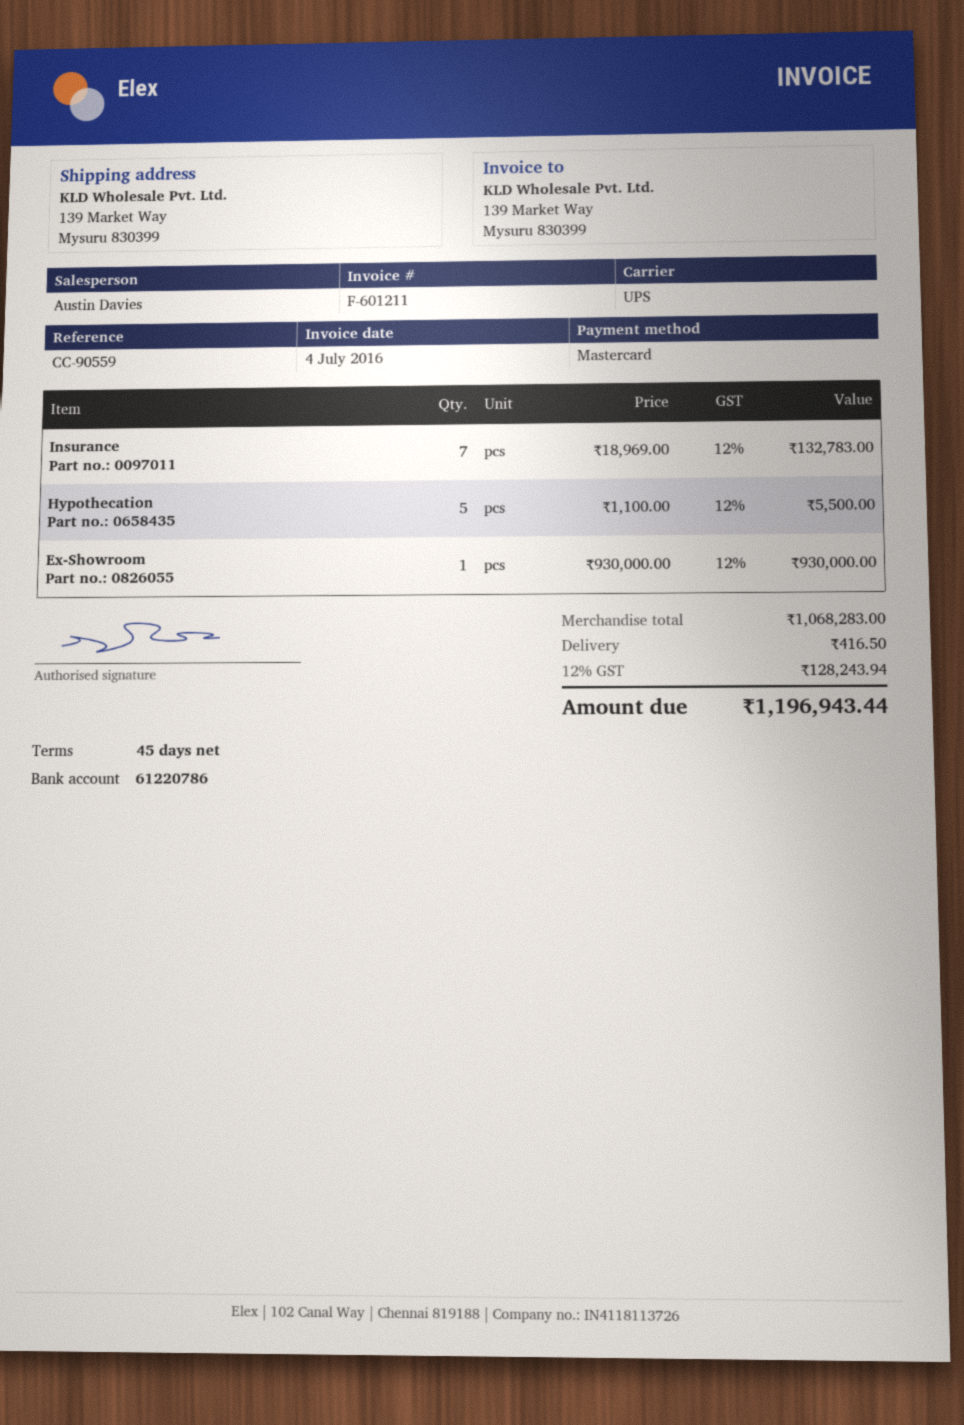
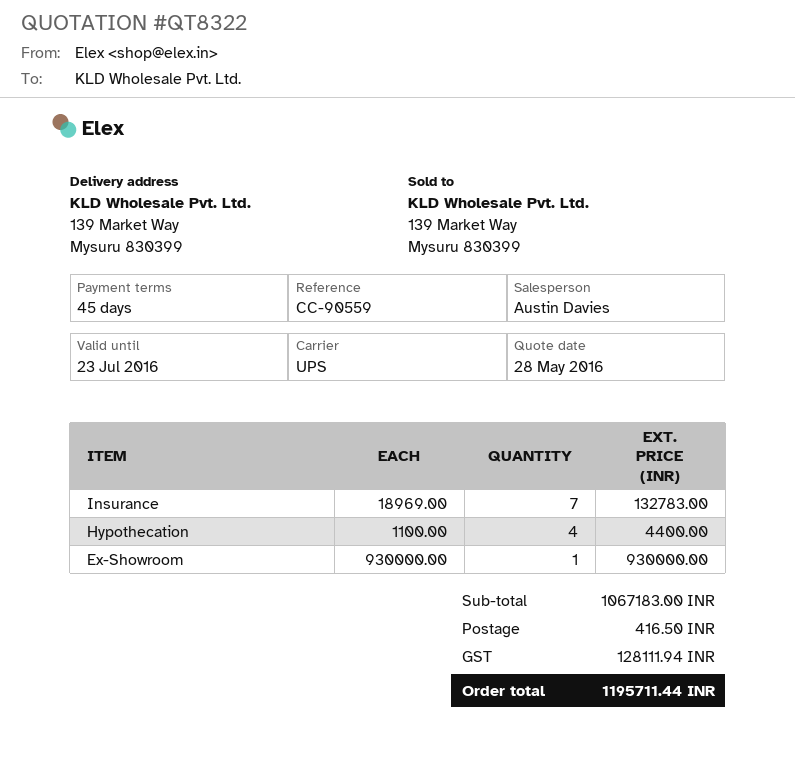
Hypothecation: 5 x 1100.00 = 5500.00 -> 4 x 1100.00 = 4400.00
subtotal: 1068283.00 -> 1067183.00
tax: 128243.94 -> 128111.94
total: 1196943.44 -> 1195711.44

